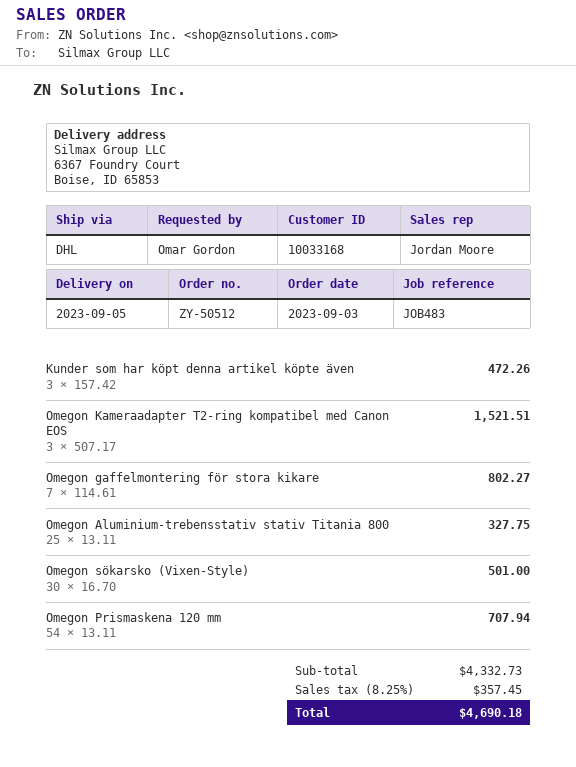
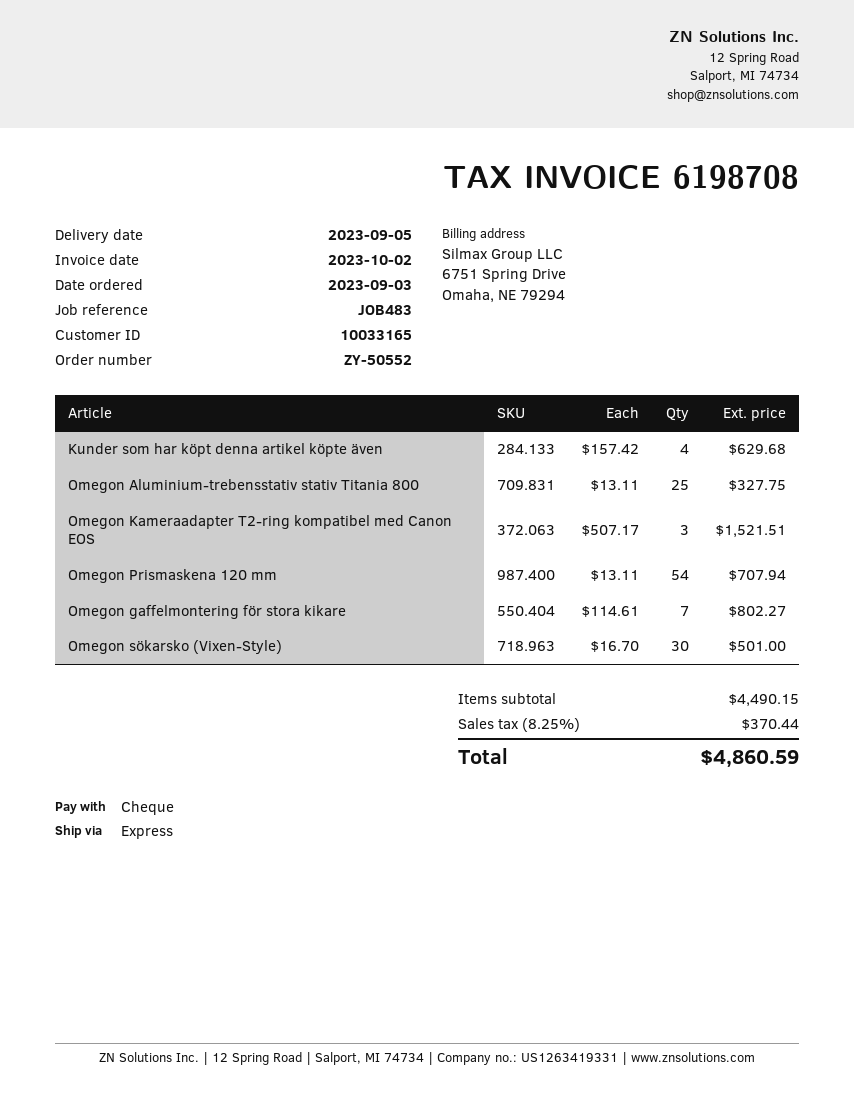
order number: ZY-50512 -> ZY-50552
customer number: 10033168 -> 10033165
shipping method: DHL -> express
Kunder som har köpt denna artikel köpte även: 3 x 157.42 = 472.26 -> 4 x 157.42 = 629.68
subtotal: 4332.73 -> 4490.15
tax: 8.25% = 357.45 -> 8.25% = 370.44
total: 4690.18 -> 4860.59

